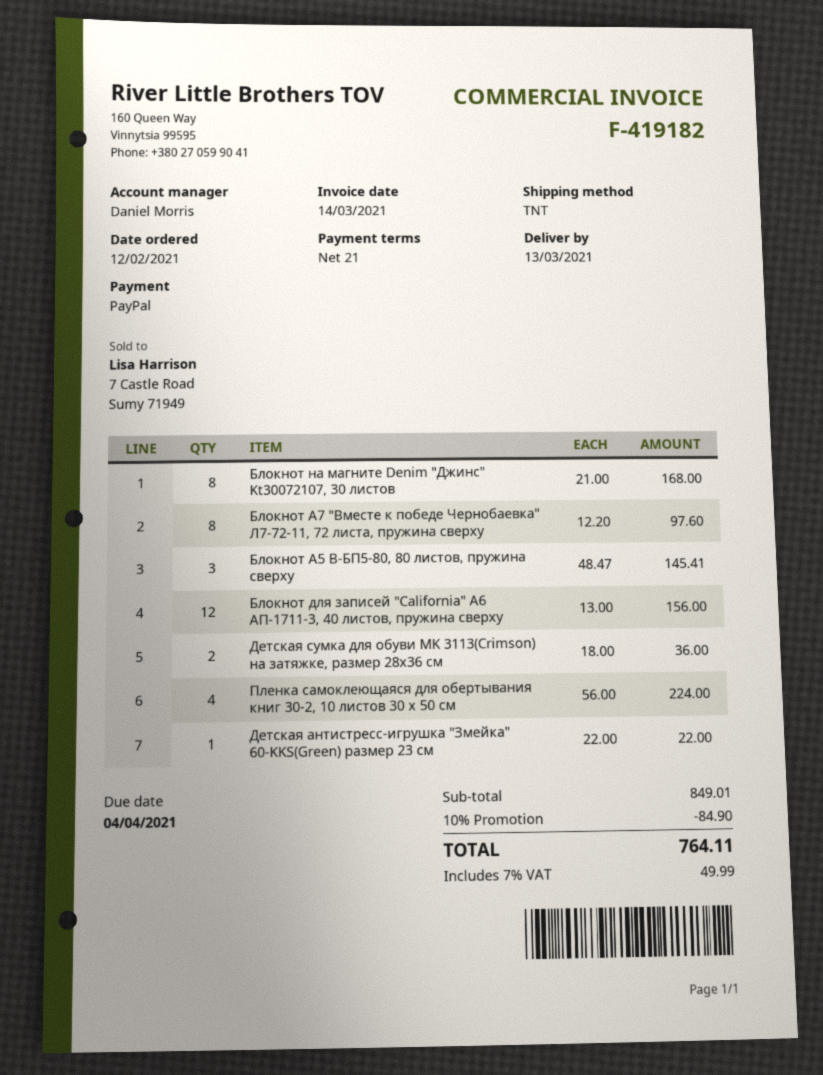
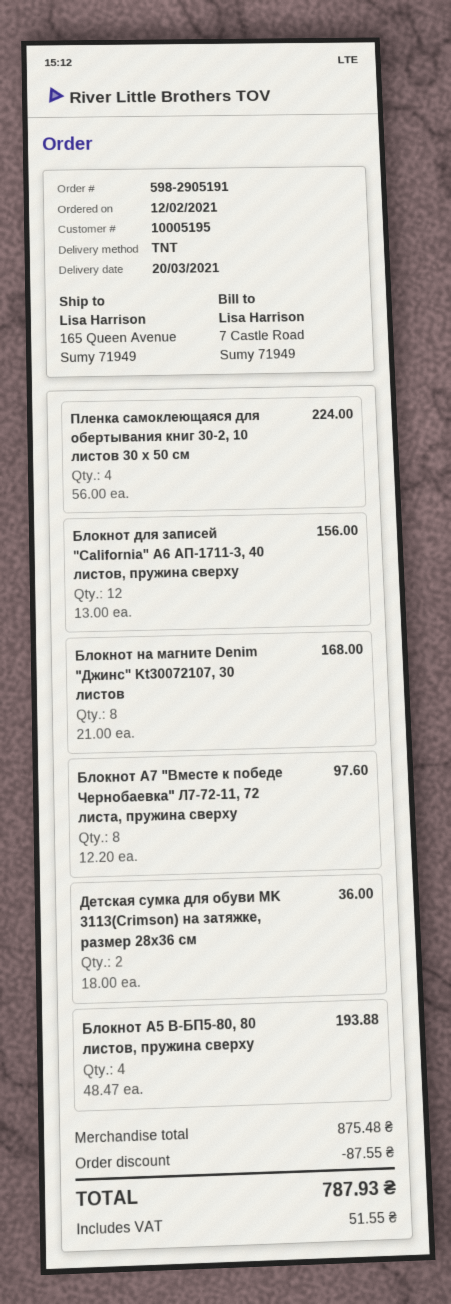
delivery date: 2021-03-13 -> 2021-03-20
Блокнот А5 В-БП5-80, 80 листов, пружина сверху: 3 x 48.47 = 145.41 -> 4 x 48.47 = 193.88
Детская антистресс-игрушка "Змейка" 60-KKS(Green) размер 23 см: 1 x 22.00 = 22.00 -> none
subtotal: 849.01 -> 875.48
discount: 84.90 -> 87.55
tax: 49.99 -> 51.55
total: 764.11 -> 787.93

